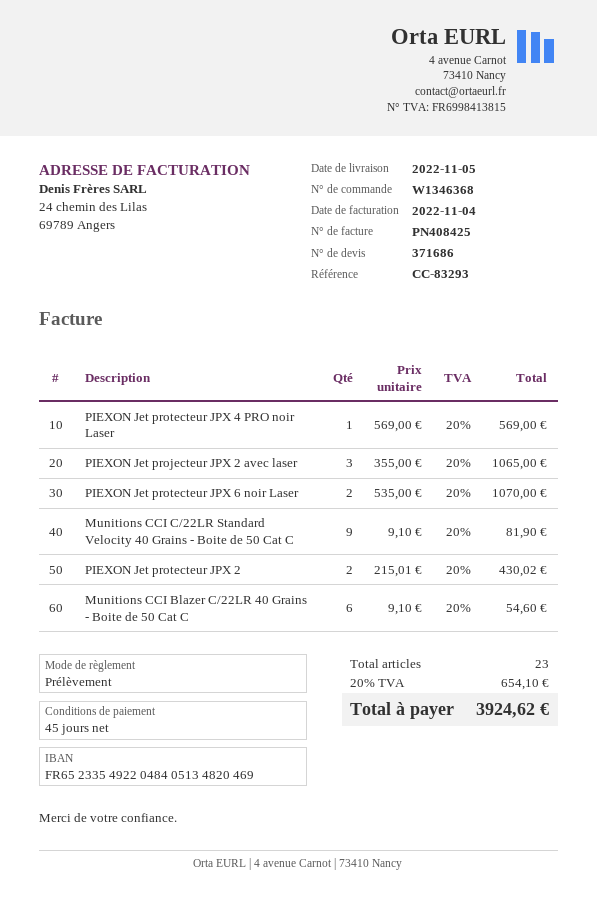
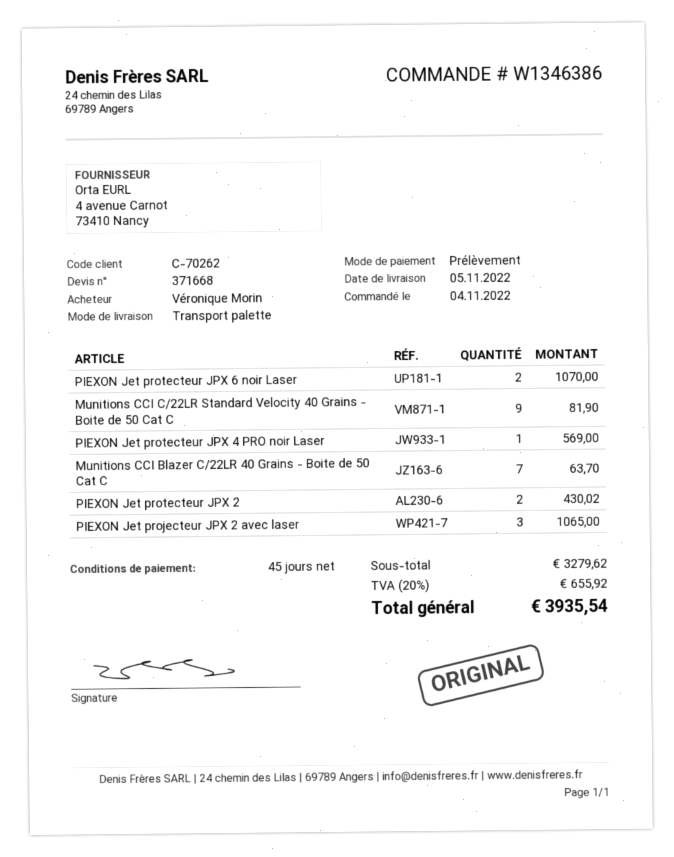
quote number: 371686 -> 371668
order number: W1346368 -> W1346386
Munitions CCI Blazer C/22LR 40 Grains - Boite de 50 Cat C: 6 for 54.60 -> 7 for 63.70
tax: 20% = 654.10 -> 20% = 655.92
total: 3924.62 -> 3935.54

